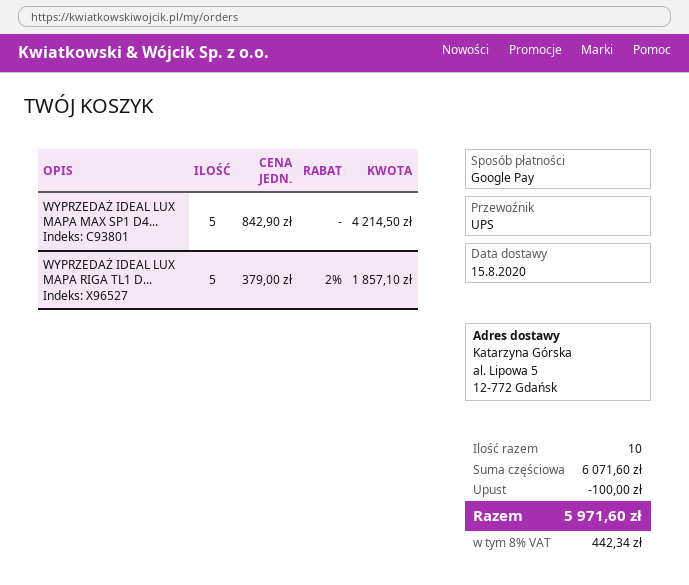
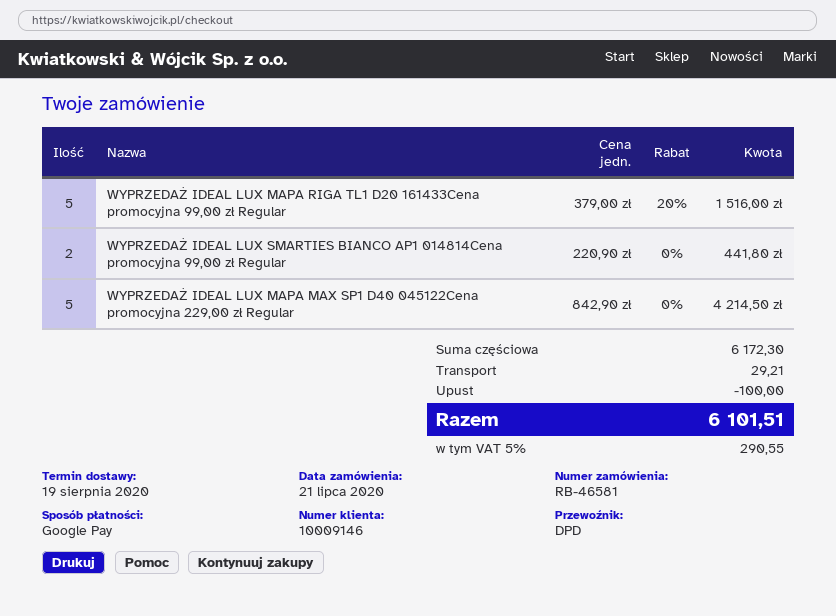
delivery date: 2020-08-15 -> 2020-08-19
shipping method: UPS -> DPD
WYPRZEDAŻ IDEAL LUX MAPA RIGA TL1 D...: 5 x 379.00 - 2% = 1857.10 -> 5 x 379.00 - 20% = 1516.00
WYPRZEDAŻ IDEAL LUX SMARTIES BIANCO AP1 014814Cena promocyjna 99,00 zł Regular: none -> 2 x 220.90 = 441.80
subtotal: 6071.60 -> 6172.30
shipping: none -> 29.21
tax: 8% = 442.34 -> 5% = 290.55
total: 5971.60 -> 6101.51

